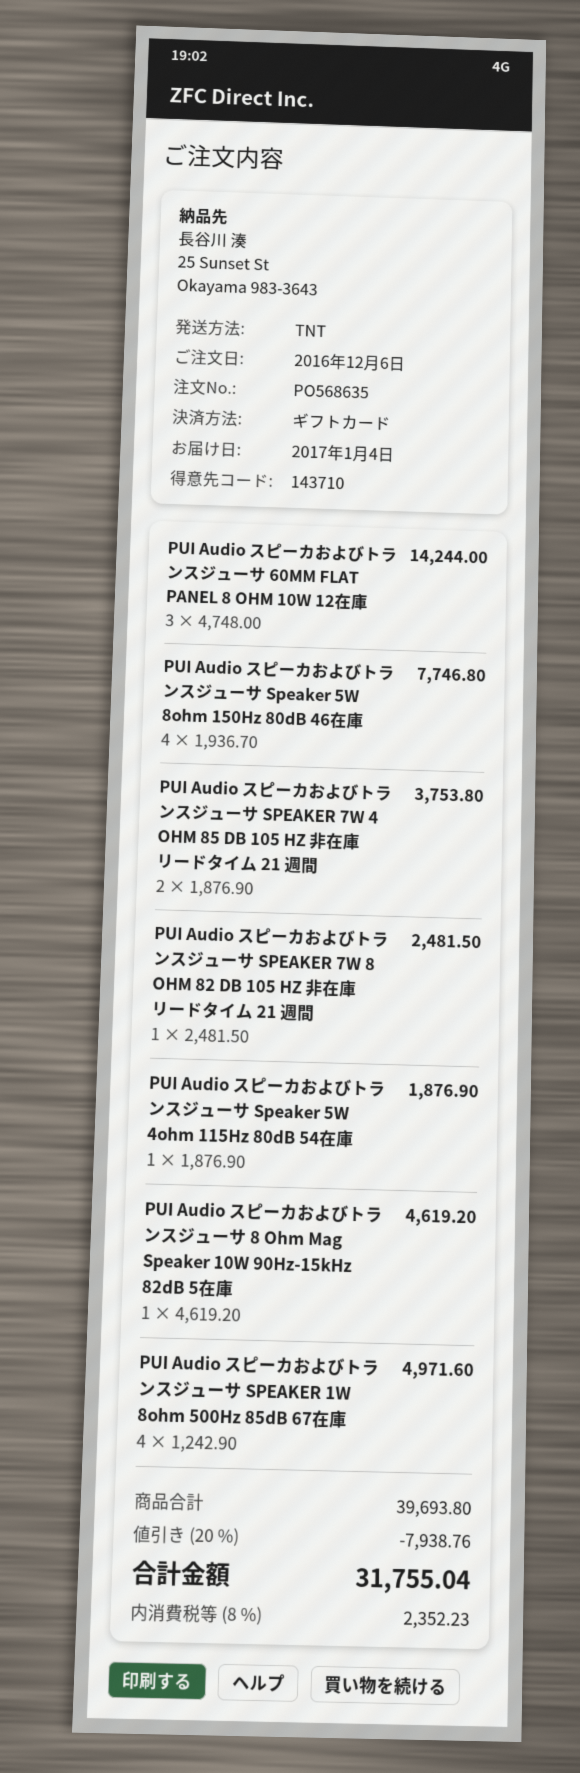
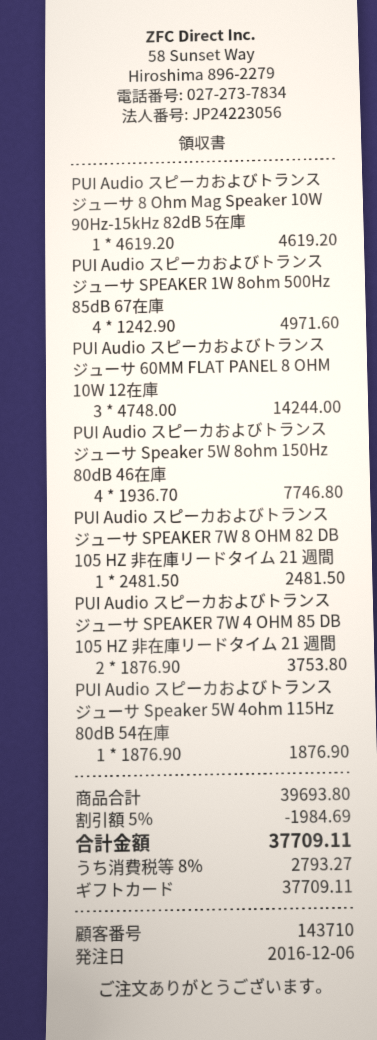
discount: 20% = 7938.76 -> 5% = 1984.69
tax: 8% = 2352.23 -> 8% = 2793.27
total: 31755.04 -> 37709.11

